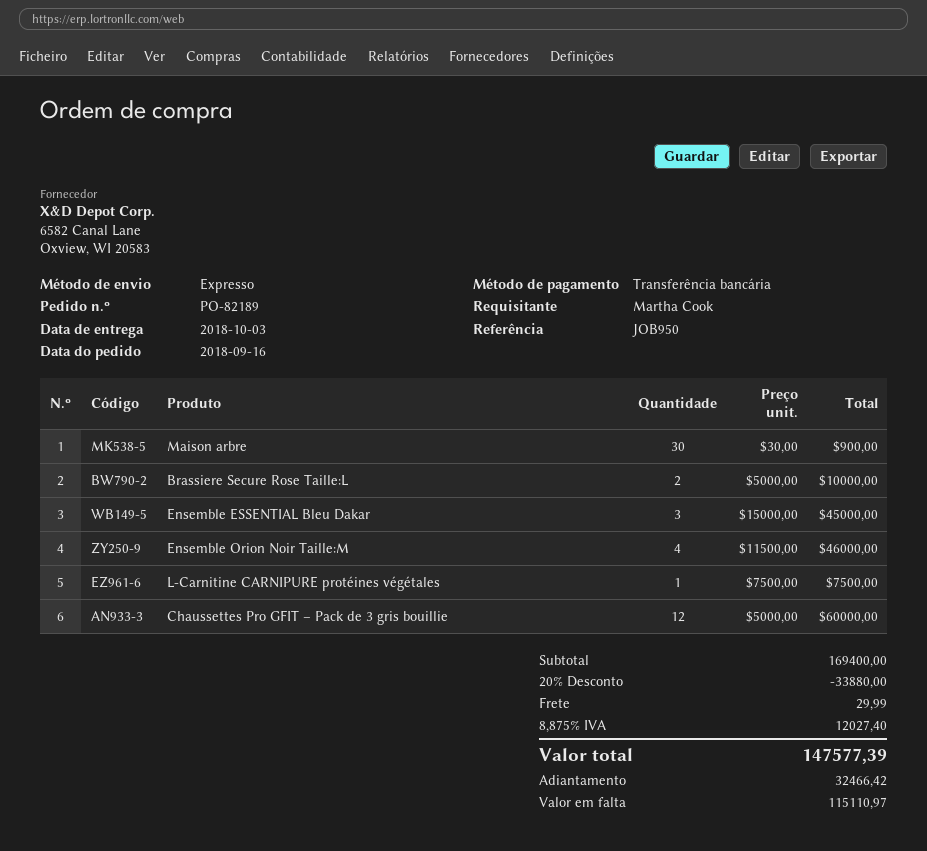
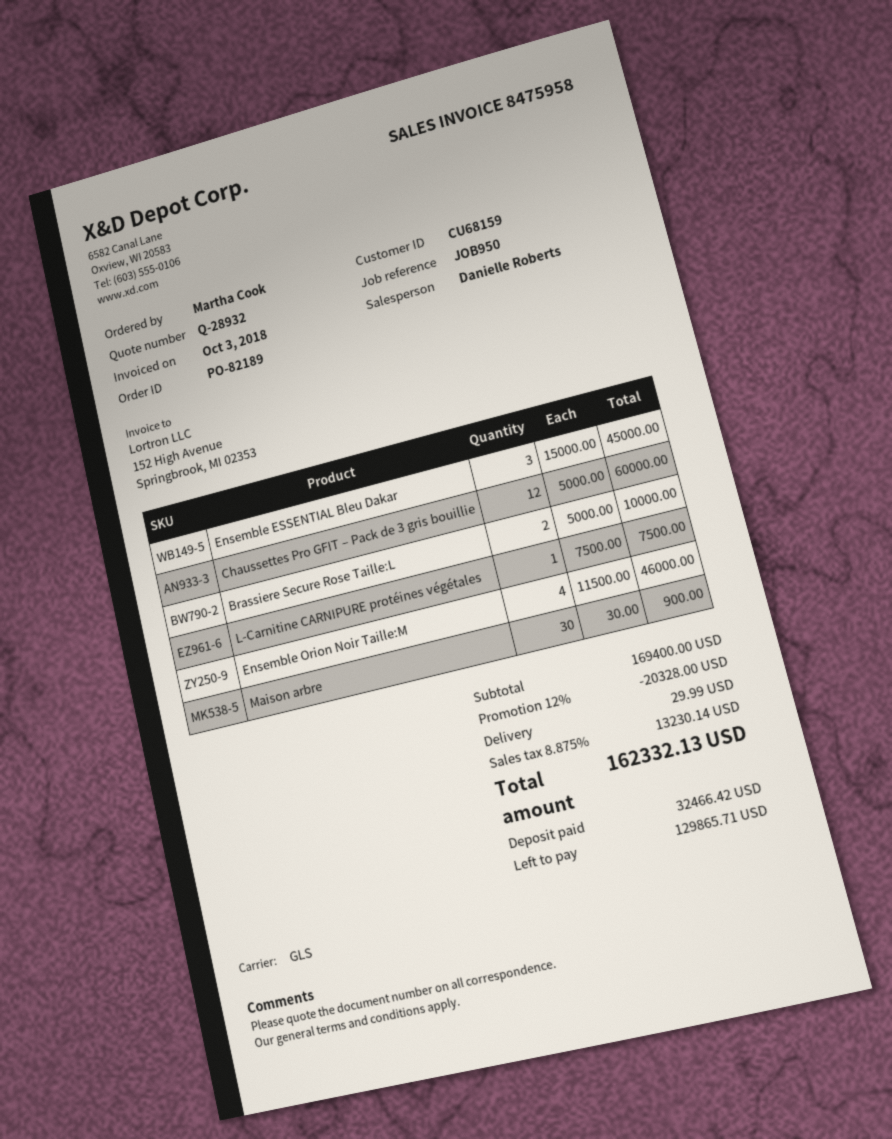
shipping method: express -> GLS
discount: 20% = 33880.00 -> 12% = 20328.00
tax: 8.875% = 12027.40 -> 8.875% = 13230.14
total: 147577.39 -> 162332.13
balance: 115110.97 -> 129865.71

